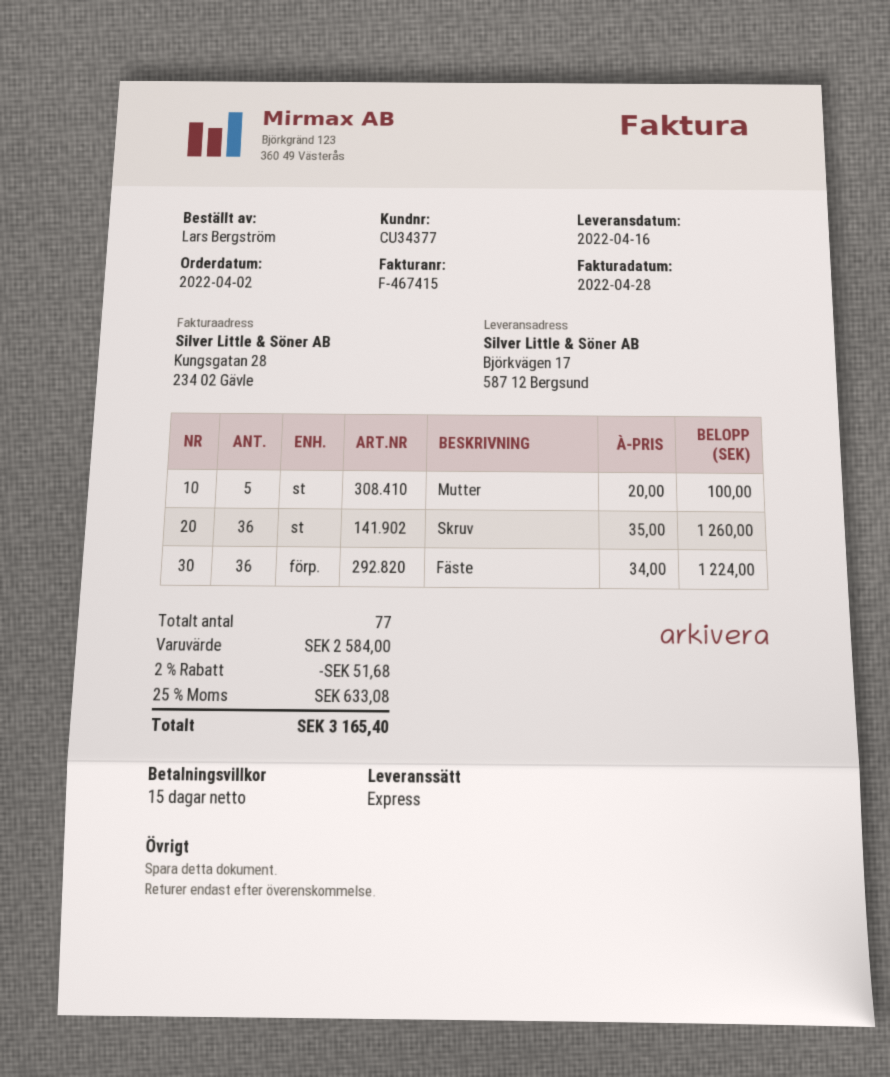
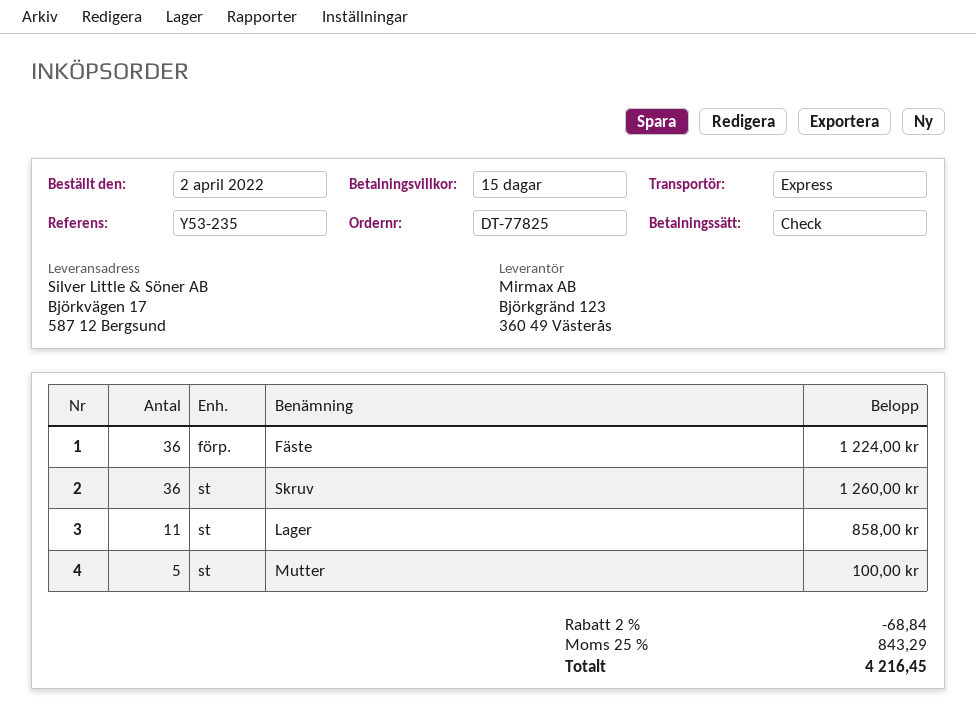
Lager: none -> 11 for 858.00
discount: 2% = 51.68 -> 2% = 68.84
tax: 25% = 633.08 -> 25% = 843.29
total: 3165.40 -> 4216.45

